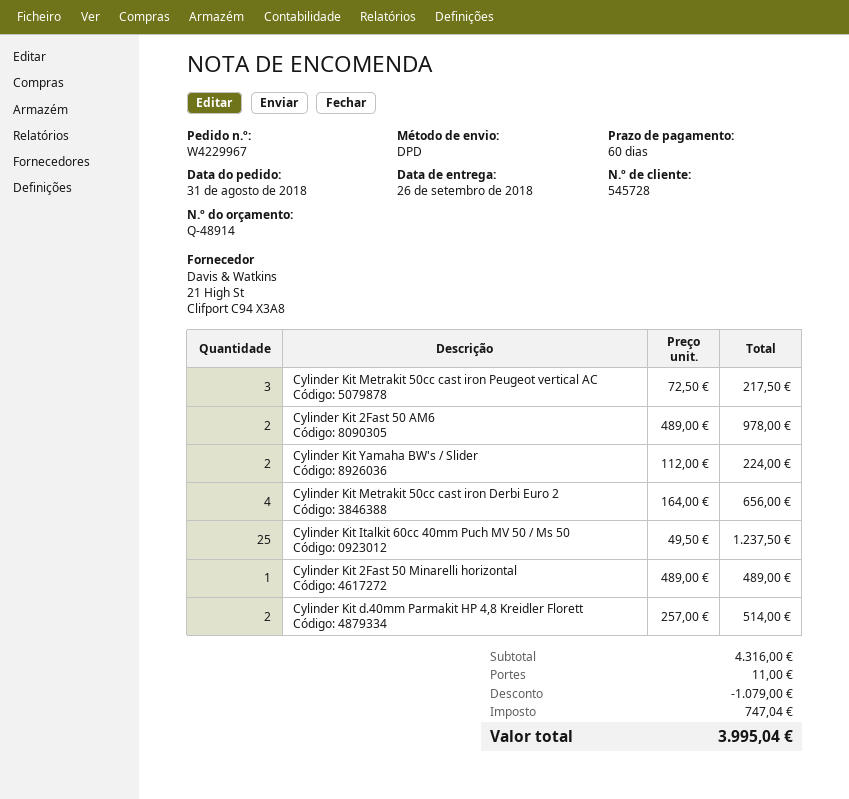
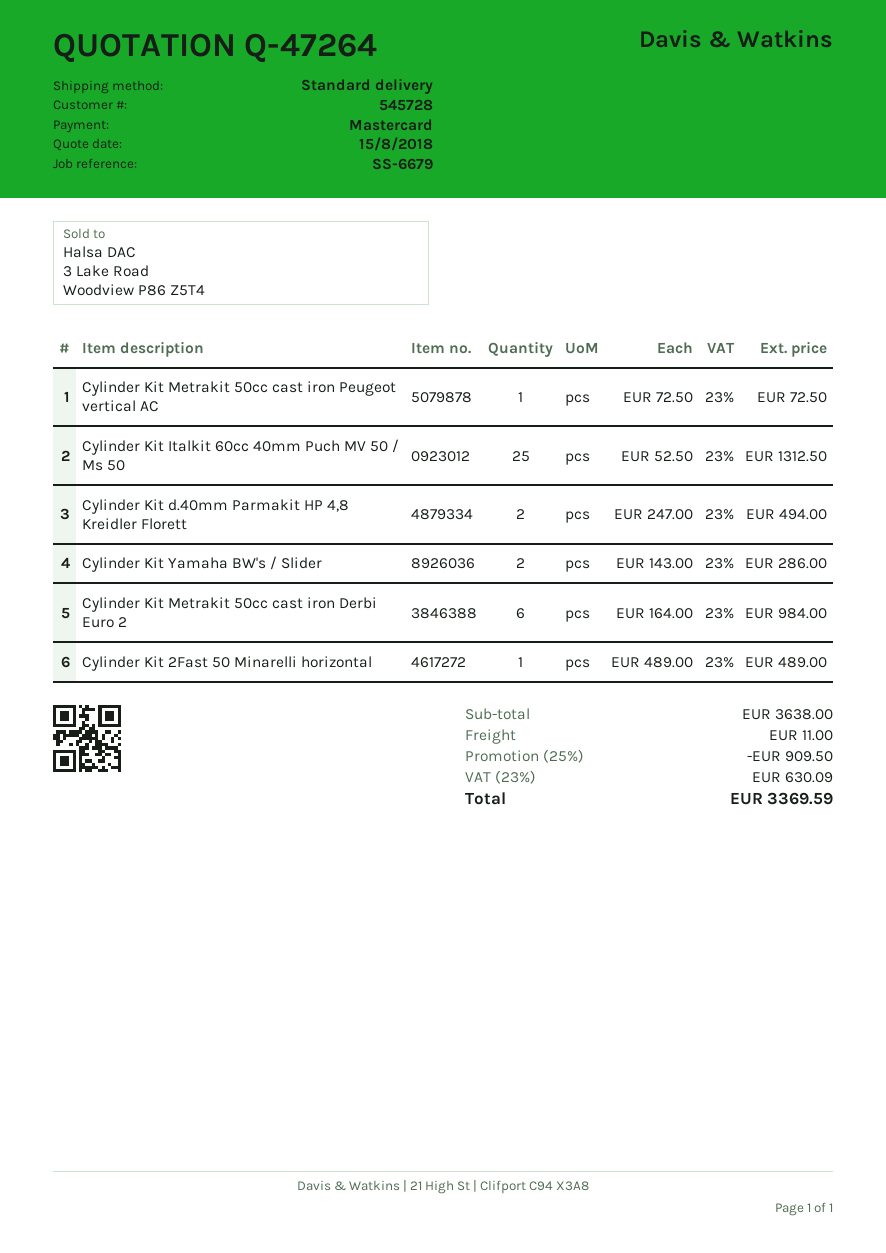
quote number: Q-48914 -> Q-47264
shipping method: DPD -> standard
Cylinder Kit Metrakit 50cc cast iron Peugeot vertical AC: 3 x 72.50 = 217.50 -> 1 x 72.50 = 72.50
Cylinder Kit 2Fast 50 AM6: 2 x 489.00 = 978.00 -> none
Cylinder Kit Yamaha BW's / Slider: 2 x 112.00 = 224.00 -> 2 x 143.00 = 286.00
Cylinder Kit Metrakit 50cc cast iron Derbi Euro 2: 4 x 164.00 = 656.00 -> 6 x 164.00 = 984.00
Cylinder Kit Italkit 60cc 40mm Puch MV 50 / Ms 50: 25 x 49.50 = 1237.50 -> 25 x 52.50 = 1312.50
Cylinder Kit d.40mm Parmakit HP 4,8 Kreidler Florett: 2 x 257.00 = 514.00 -> 2 x 247.00 = 494.00
subtotal: 4316.00 -> 3638.00
discount: 1079.00 -> 909.50
tax: 747.04 -> 630.09
total: 3995.04 -> 3369.59

